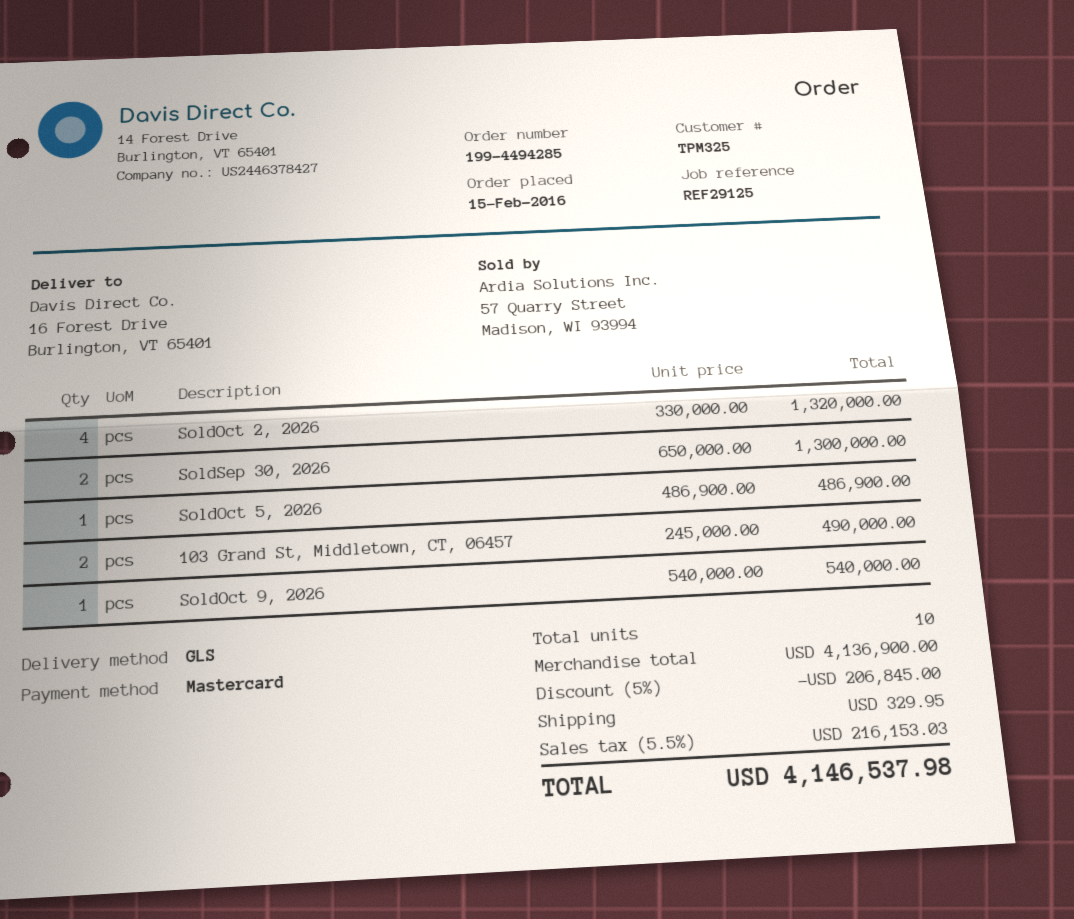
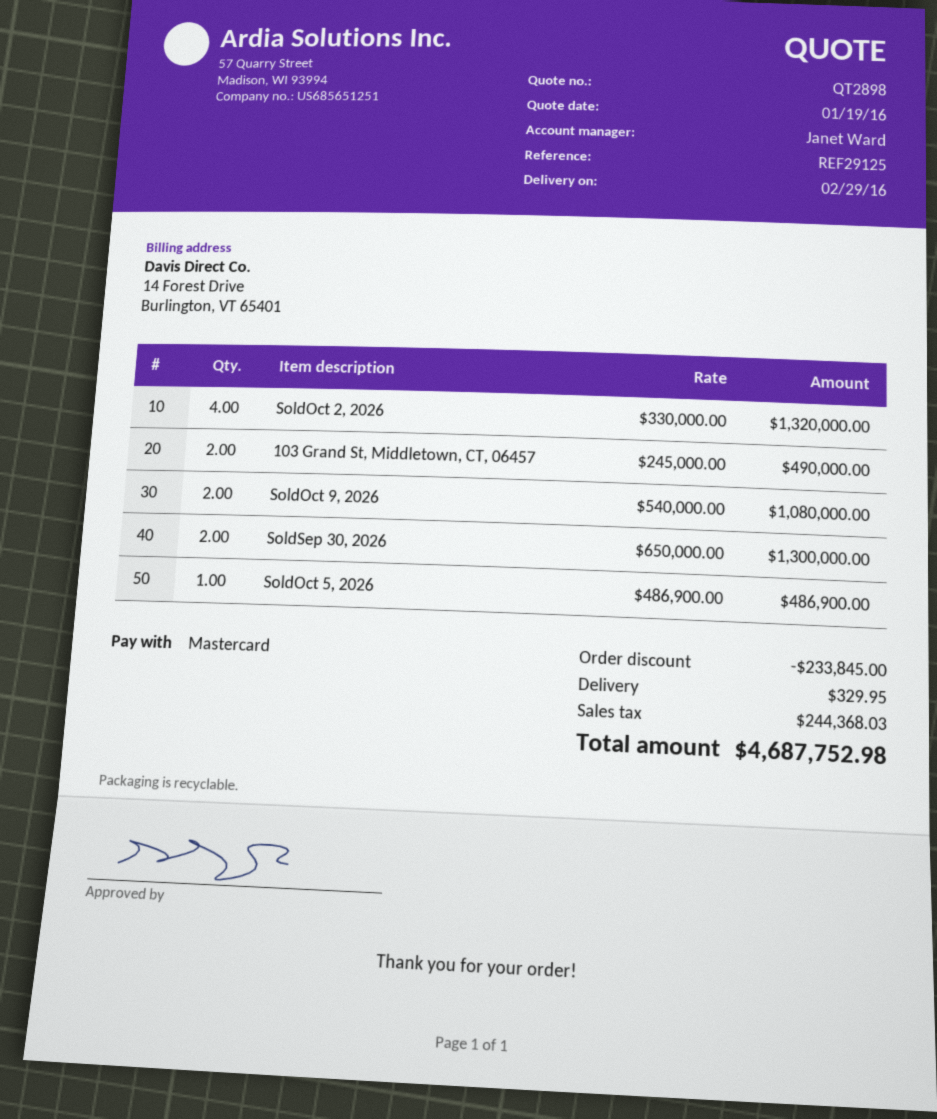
SoldOct 9, 2026: 1 x 540000.00 = 540000.00 -> 2 x 540000.00 = 1080000.00
discount: 206845.00 -> 233845.00
tax: 216153.03 -> 244368.03
total: 4146537.98 -> 4687752.98

